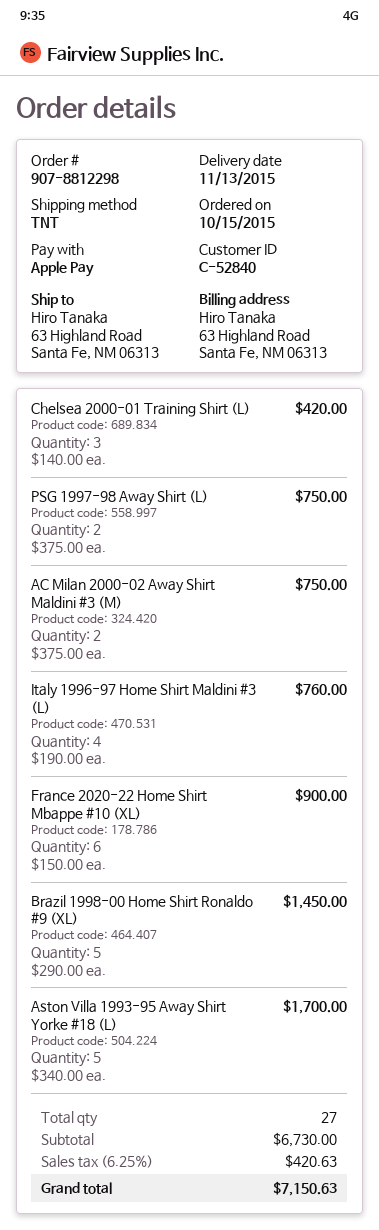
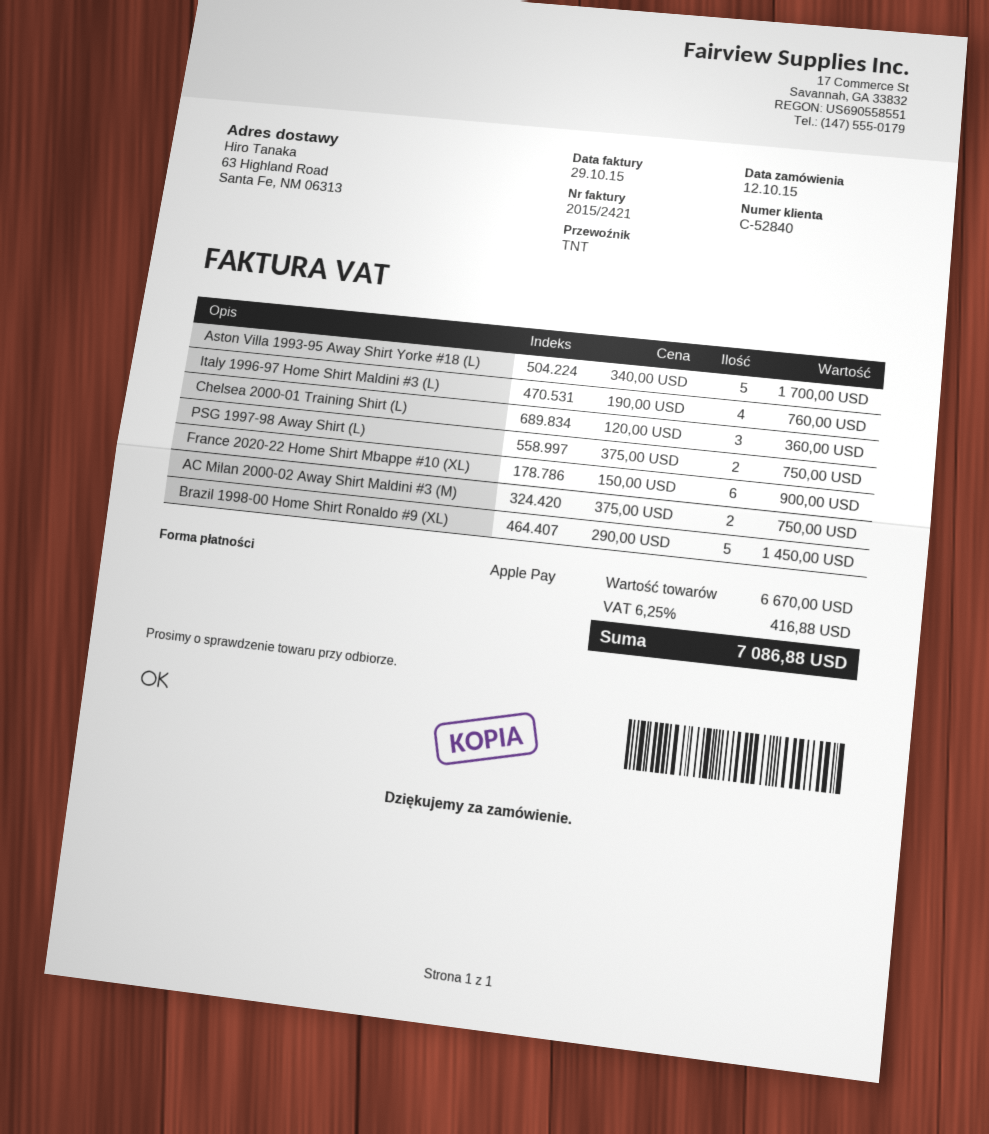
order date: 2015-10-15 -> 2015-10-12
Chelsea 2000-01 Training Shirt (L): 3 x 140.00 = 420.00 -> 3 x 120.00 = 360.00
subtotal: 6730.00 -> 6670.00
tax: 6.25% = 420.63 -> 6.25% = 416.88
total: 7150.63 -> 7086.88

